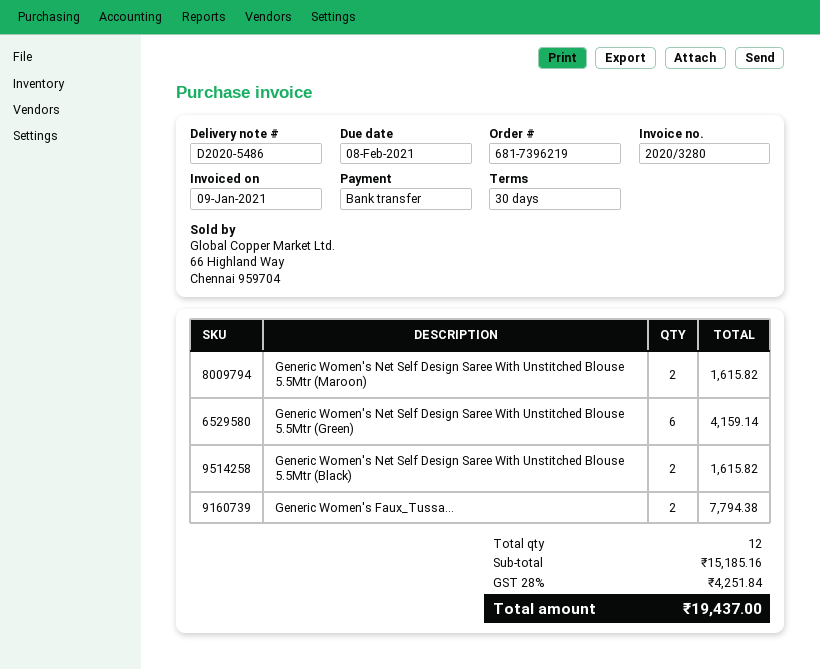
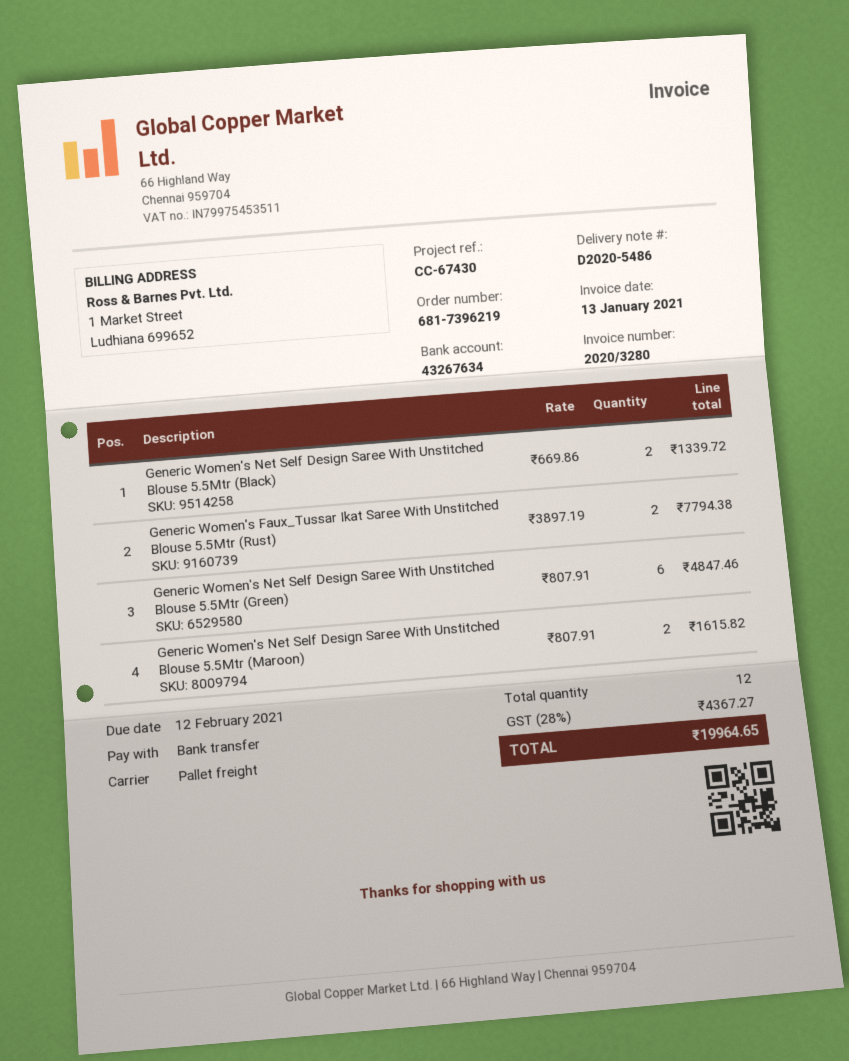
invoice date: 2021-01-09 -> 2021-01-13
due date: 2021-02-08 -> 2021-02-12
Generic Women's Net Self Design Saree With Unstitched Blouse 5.5Mtr (Green): 6 for 4159.14 -> 6 for 4847.46
Generic Women's Net Self Design Saree With Unstitched Blouse 5.5Mtr (Black): 2 for 1615.82 -> 2 for 1339.72
tax: 28% = 4251.84 -> 28% = 4367.27
total: 19437.00 -> 19964.65

